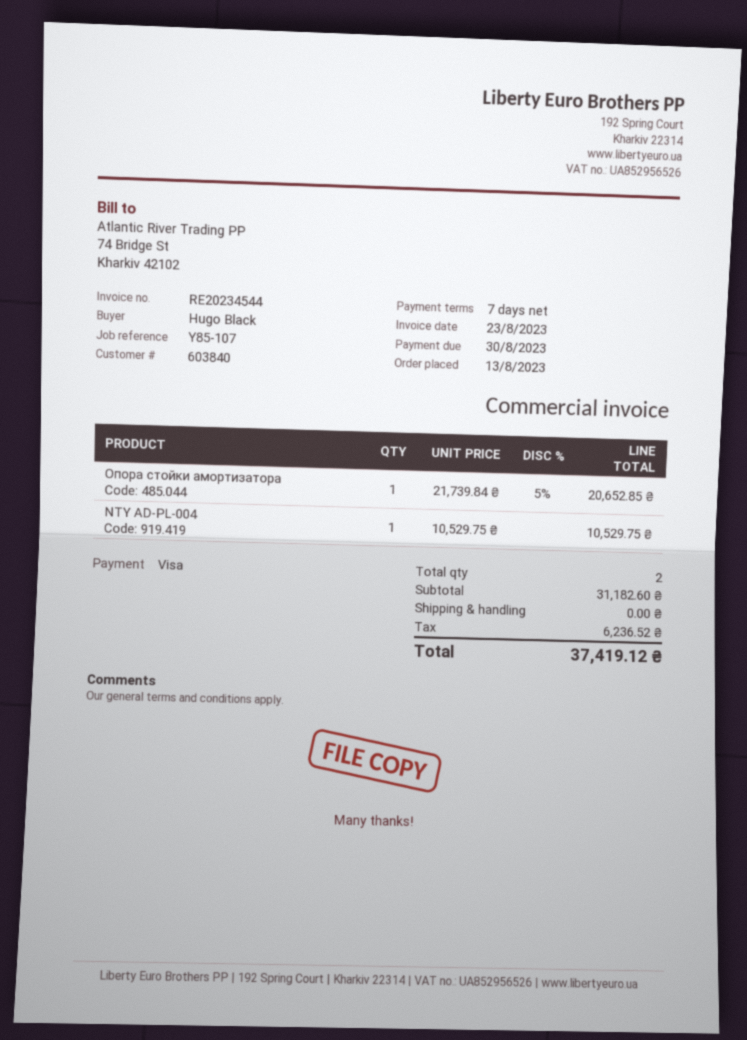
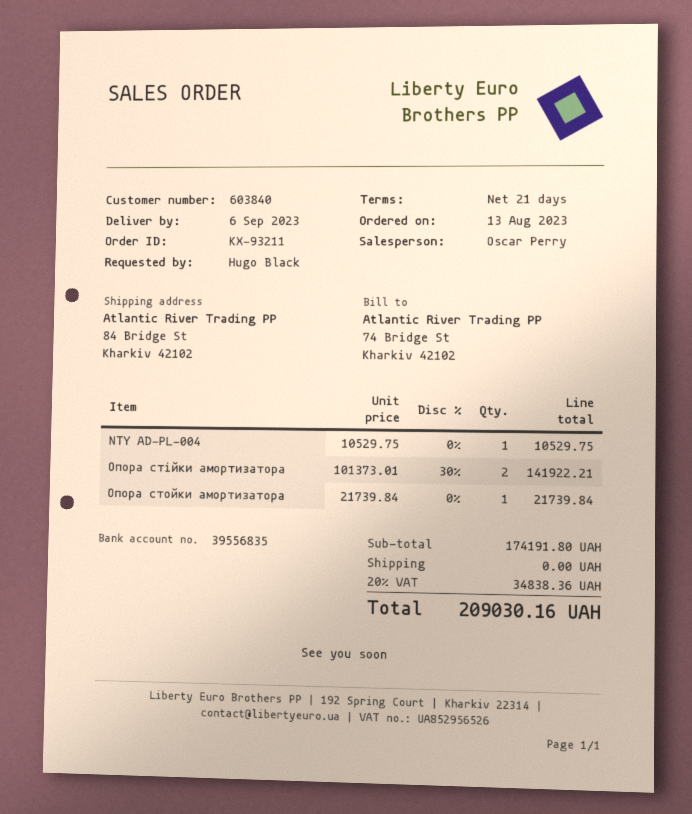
payment terms: 7 days -> 21 days
Опора стойки амортизатора: 1 x 21739.84 - 5% = 20652.85 -> 1 x 21739.84 = 21739.84
Опора стійки амортизатора: none -> 2 x 101373.01 - 30% = 141922.21
subtotal: 31182.60 -> 174191.80
tax: 6236.52 -> 34838.36
total: 37419.12 -> 209030.16

